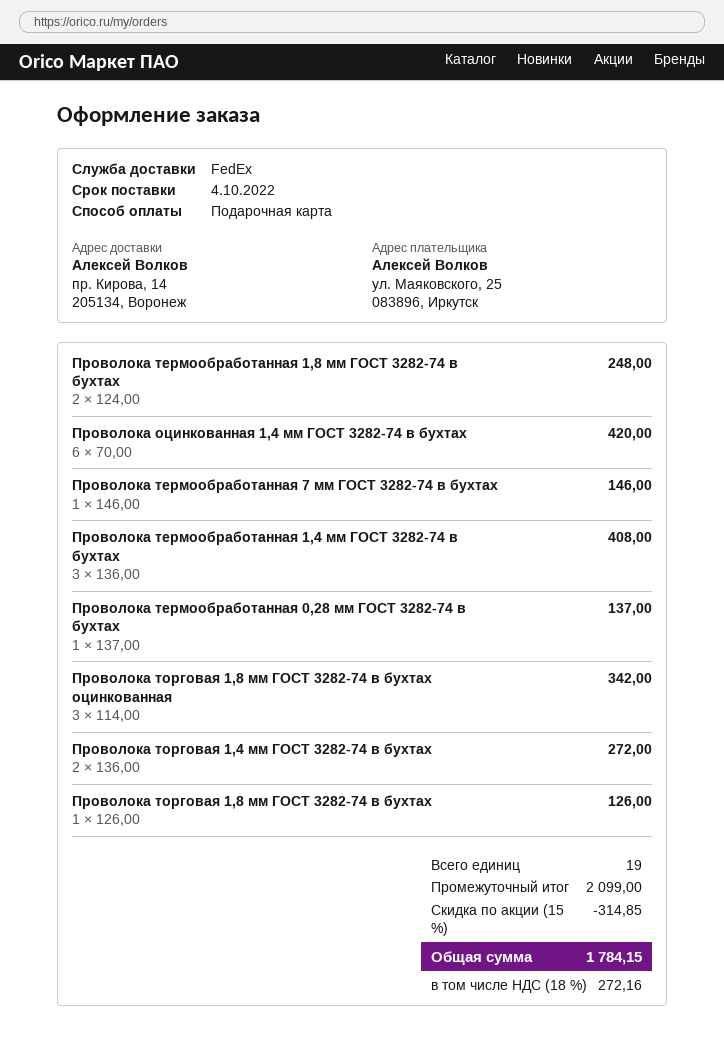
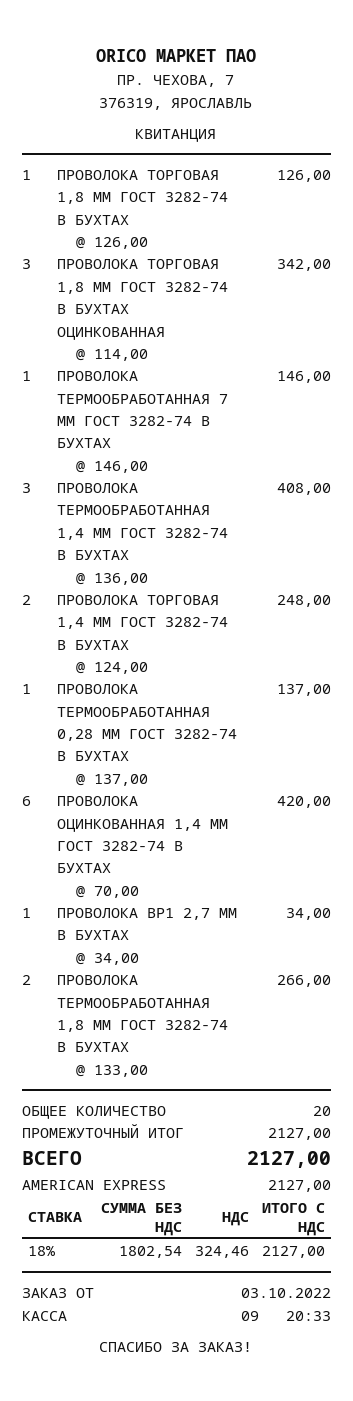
payment method: gift card -> American Express
Проволока термообработанная 1,8 мм ГОСТ 3282-74 в бухтах: 2 x 124.00 = 248.00 -> 2 x 133.00 = 266.00
Проволока торговая 1,4 мм ГОСТ 3282-74 в бухтах: 2 x 136.00 = 272.00 -> 2 x 124.00 = 248.00
ПРОВОЛОКА ВР1 2,7 ММ В БУХТАХ: none -> 1 x 34.00 = 34.00
total quantity: 19 -> 20
subtotal: 2099.00 -> 2127.00
discount: 15% = 314.85 -> none
tax: 18% = 272.16 -> 18% = 324.46
total: 1784.15 -> 2127.00

